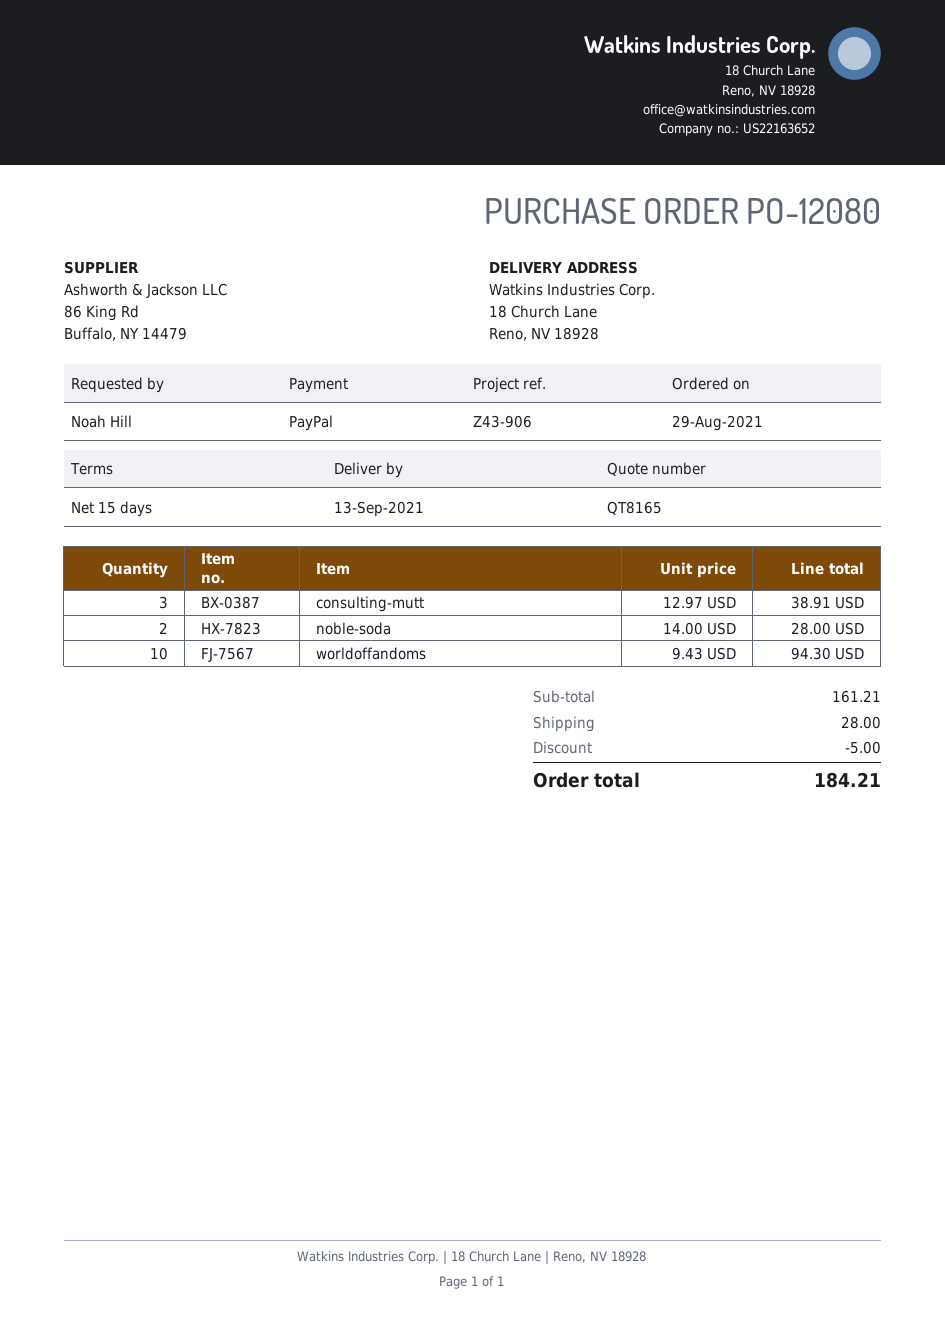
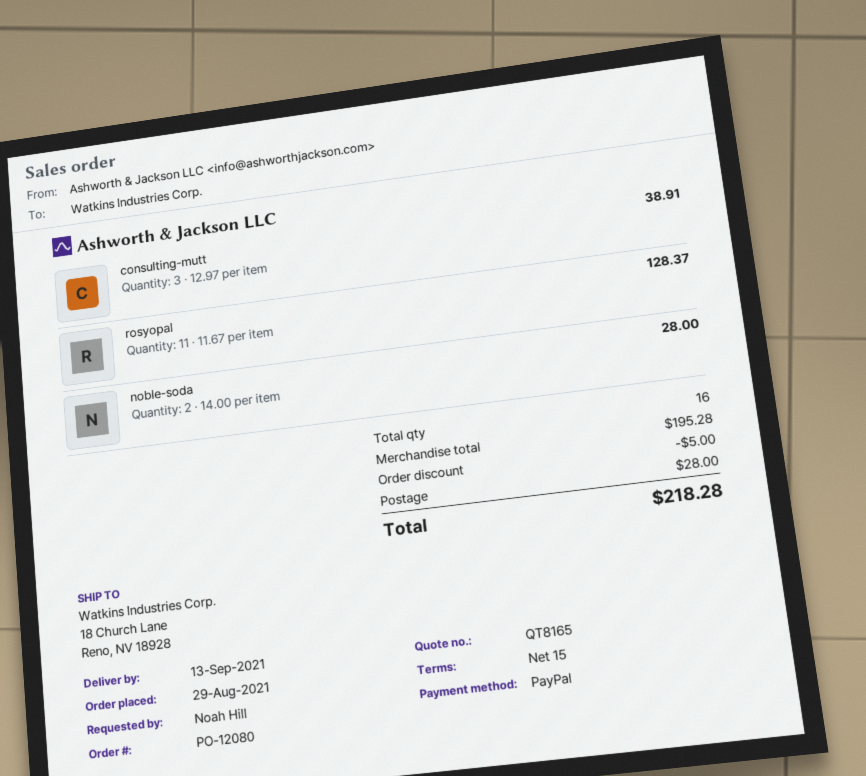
worldoffandoms: 10 x 9.43 = 94.30 -> none
rosyopal: none -> 11 x 11.67 = 128.37
subtotal: 161.21 -> 195.28
total: 184.21 -> 218.28

